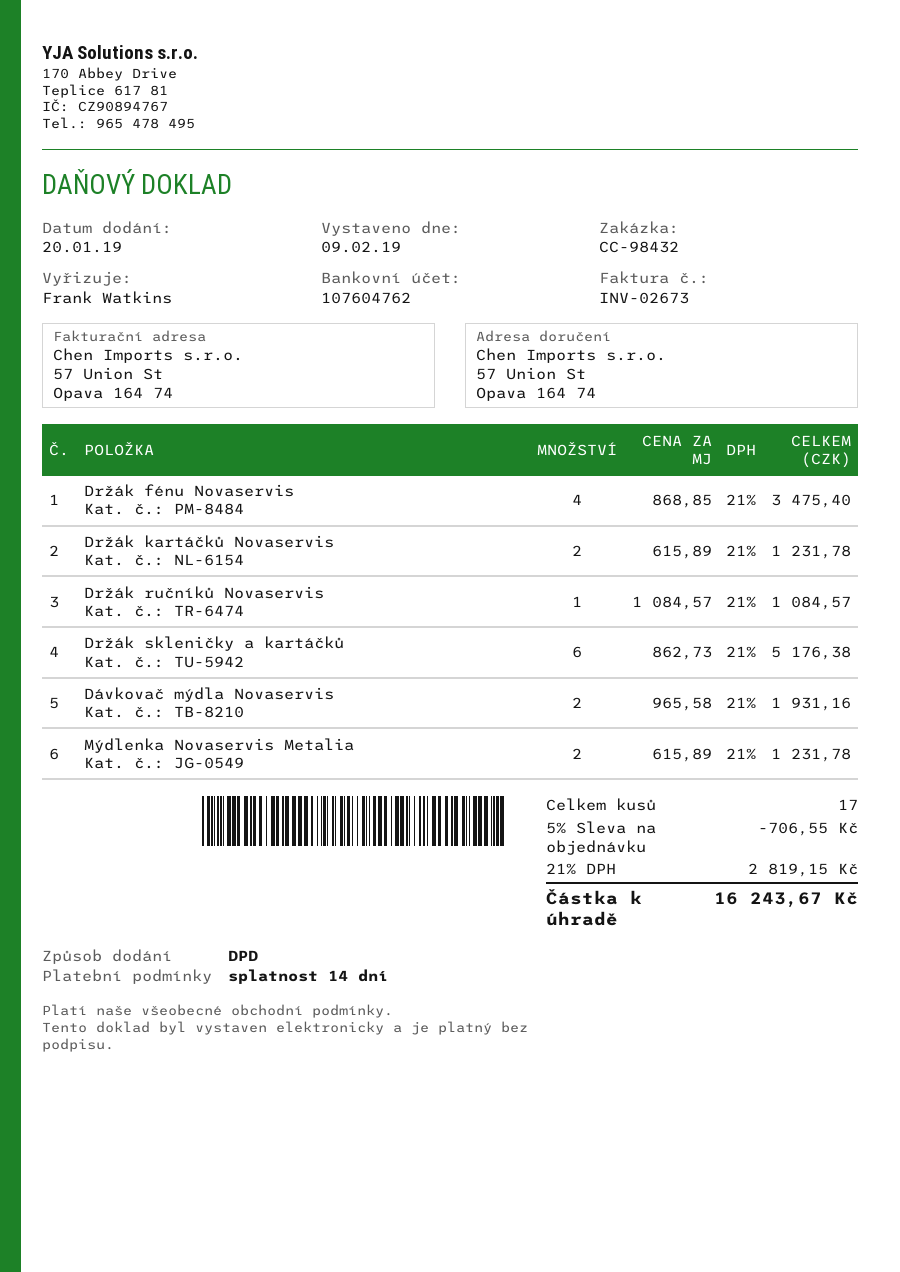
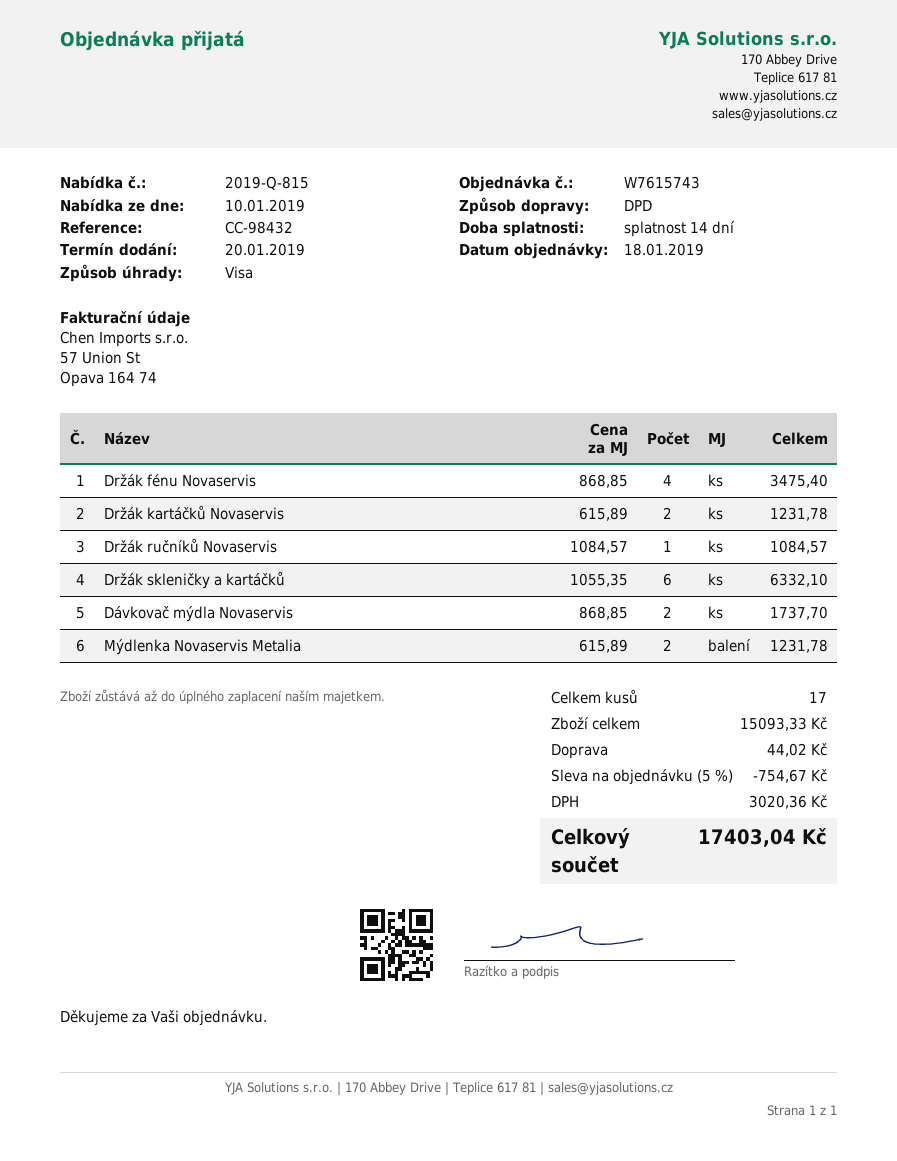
Držák skleničky a kartáčků: 6 x 862.73 = 5176.38 -> 6 x 1055.35 = 6332.10
Dávkovač mýdla Novaservis: 2 x 965.58 = 1931.16 -> 2 x 868.85 = 1737.70
discount: 5% = 706.55 -> 5% = 754.67
shipping: none -> 44.02
tax: 2819.15 -> 3020.36
total: 16243.67 -> 17403.04

